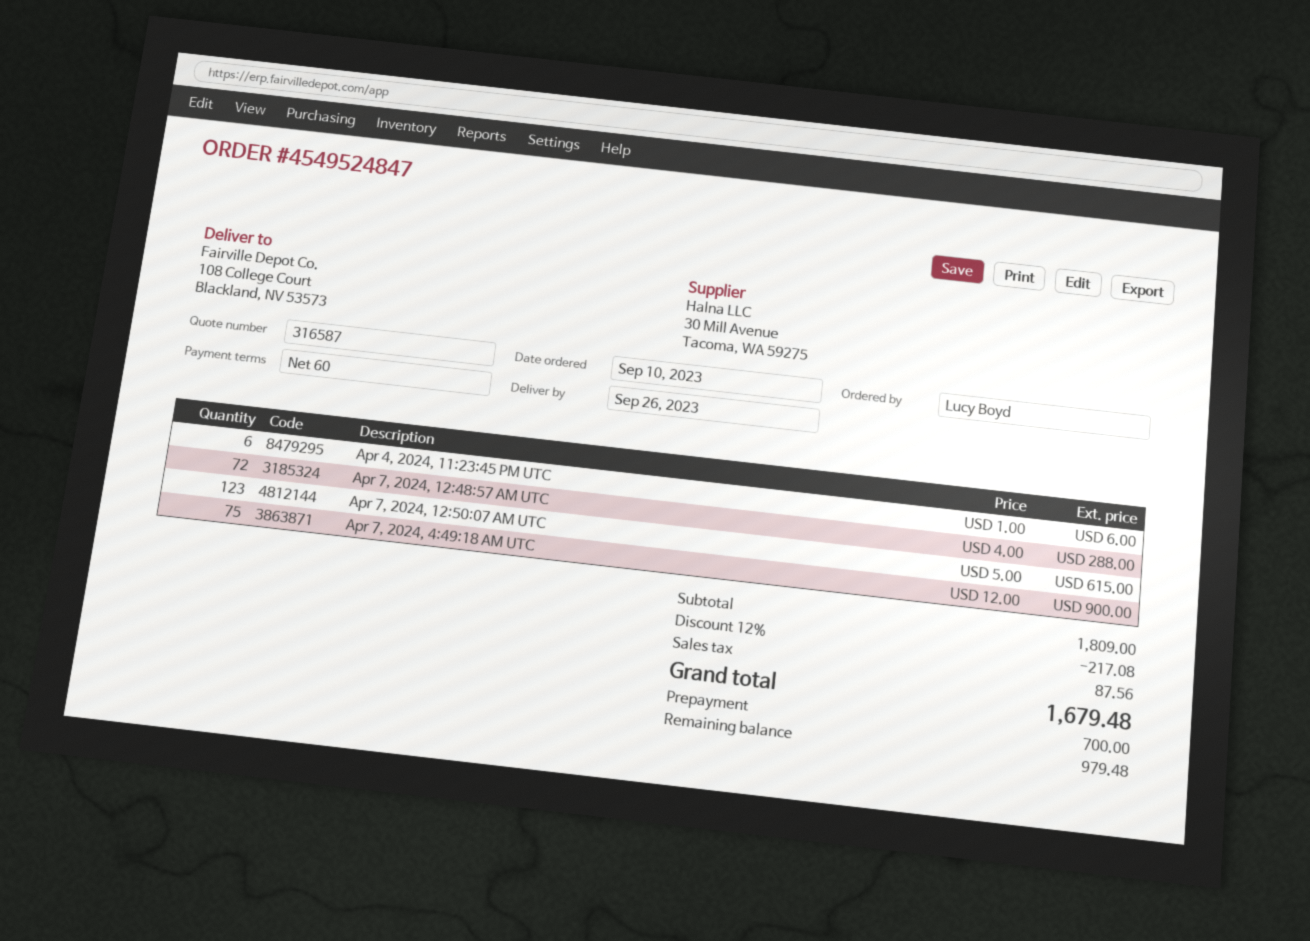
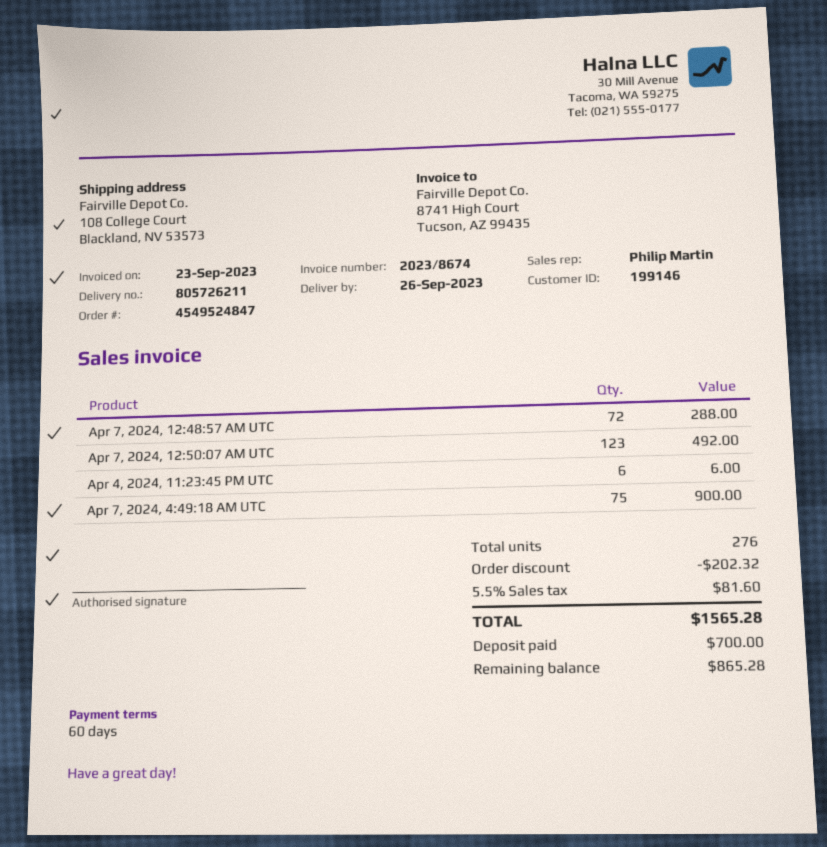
Apr 7, 2024, 12:50:07 AM UTC: 123 for 615.00 -> 123 for 492.00
discount: 217.08 -> 202.32
tax: 87.56 -> 81.60
total: 1679.48 -> 1565.28
balance: 979.48 -> 865.28

